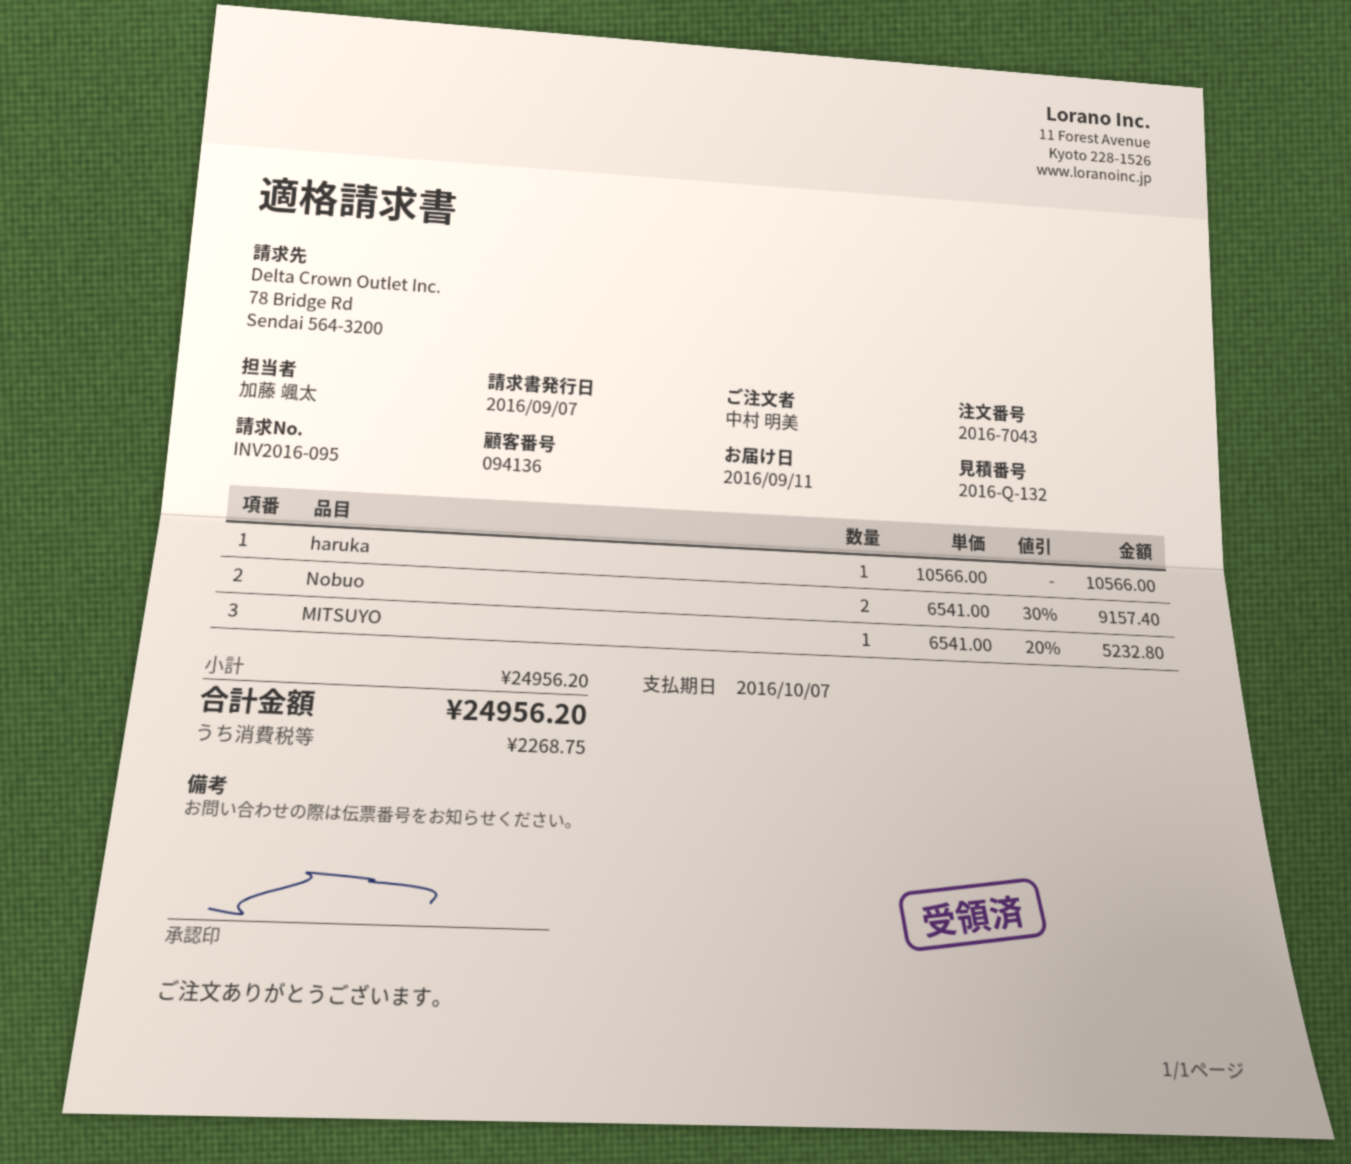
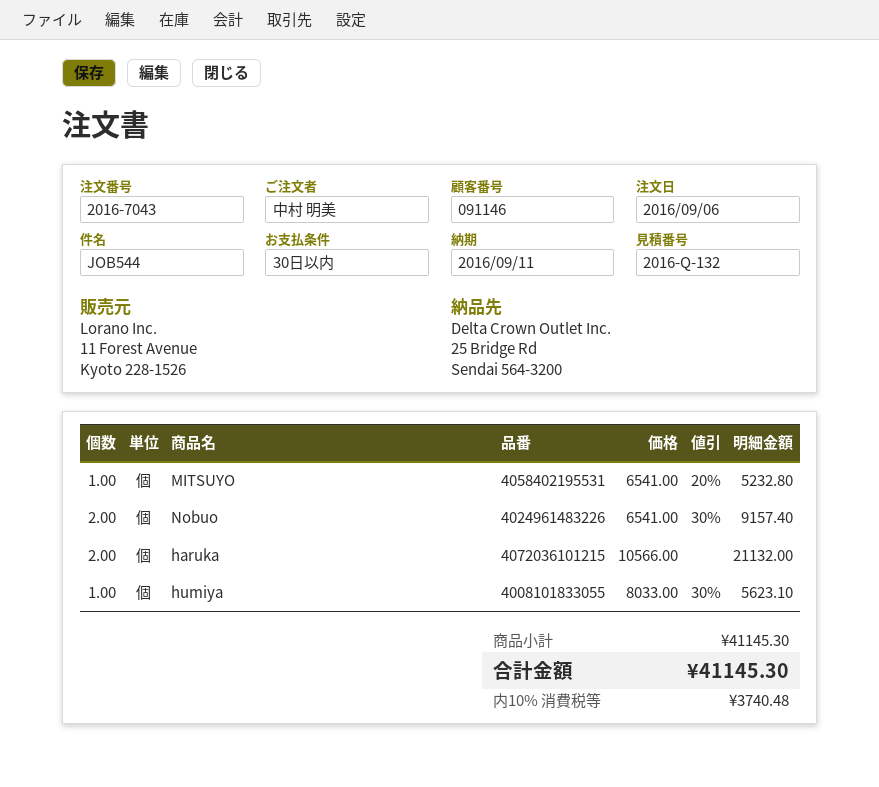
customer number: 094136 -> 091146
haruka: 1 x 10566.00 = 10566.00 -> 2 x 10566.00 = 21132.00
humiya: none -> 1 x 8033.00 - 30% = 5623.10
subtotal: 24956.20 -> 41145.30
tax: 2268.75 -> 3740.48
total: 24956.20 -> 41145.30

